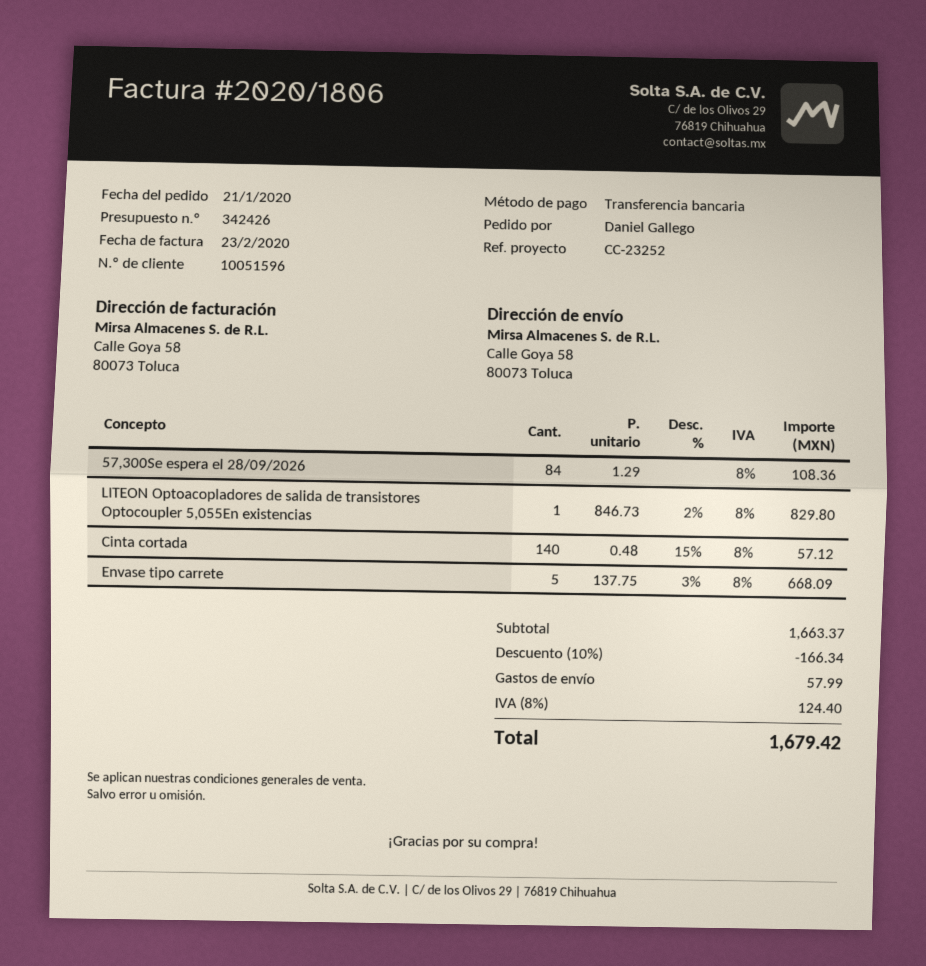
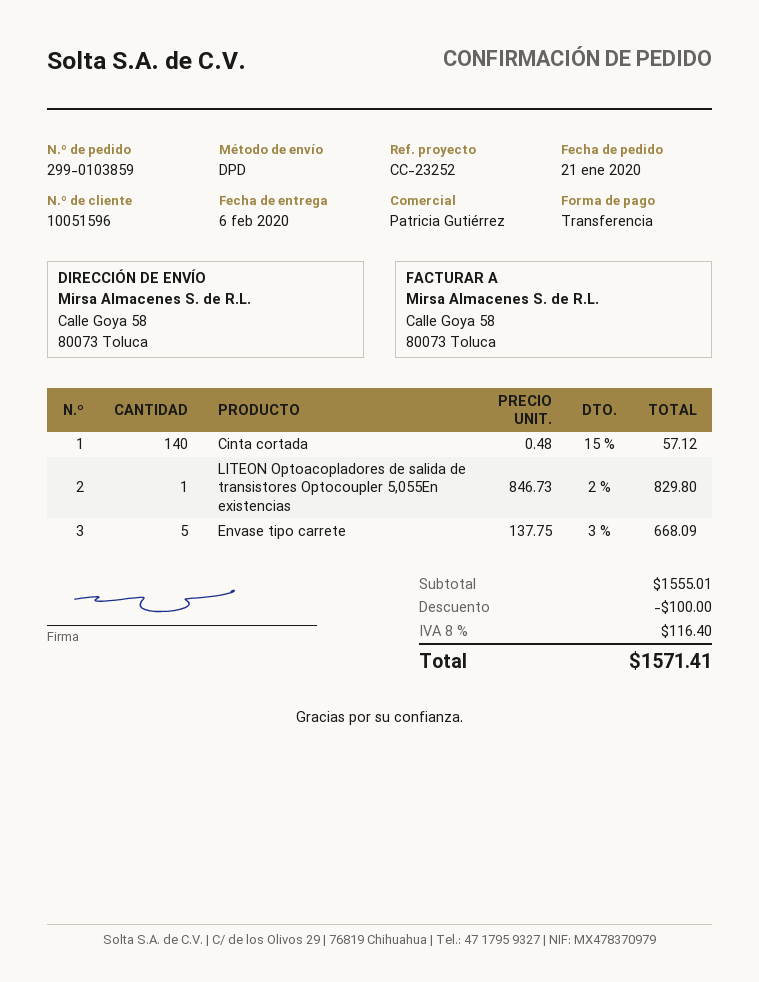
57,300Se espera el 28/09/2026: 84 x 1.29 = 108.36 -> none
subtotal: 1663.37 -> 1555.01
discount: 166.34 -> 100.00
shipping: 57.99 -> none
tax: 8% = 124.40 -> 8% = 116.40
total: 1679.42 -> 1571.41

